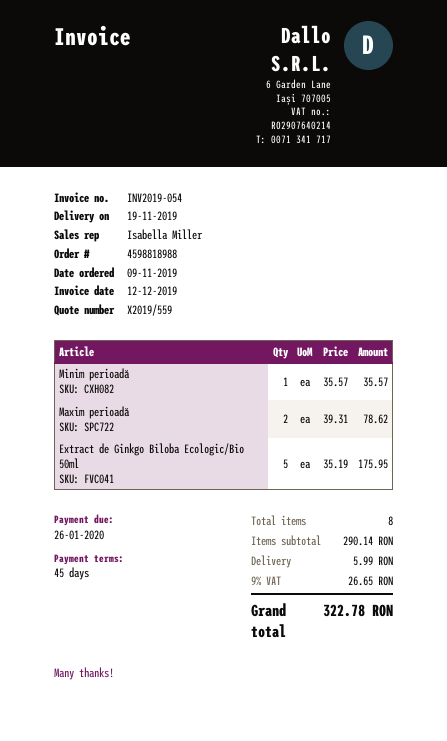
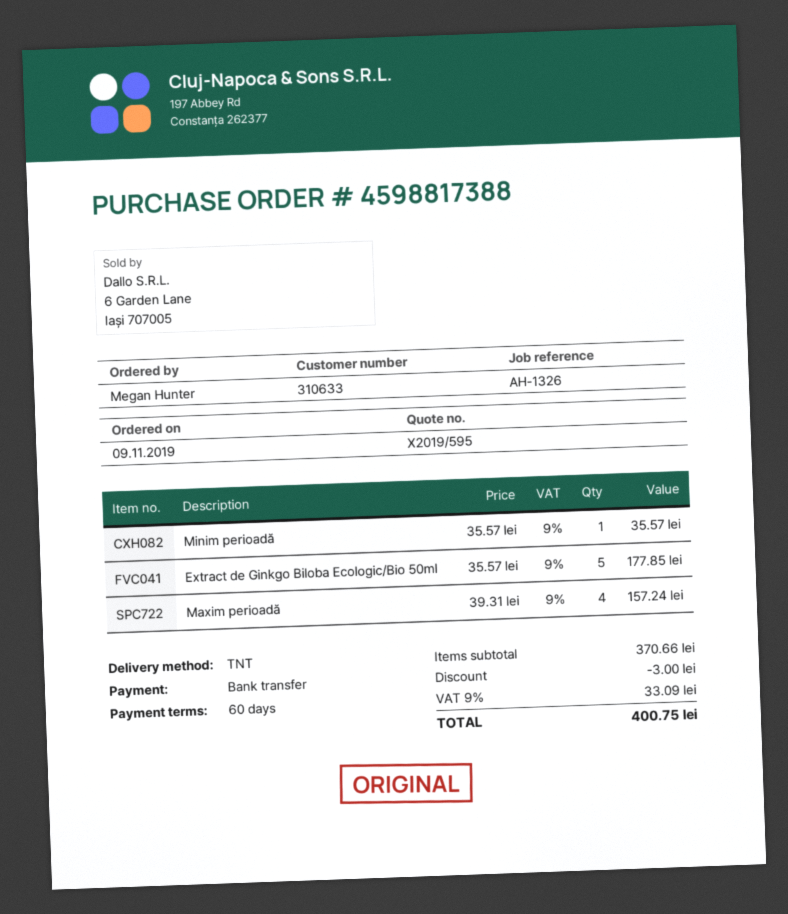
quote number: X2019/559 -> X2019/595
order number: 4598818988 -> 4598817388
payment terms: 45 days -> 60 days
Maxim perioadă: 2 x 39.31 = 78.62 -> 4 x 39.31 = 157.24
Extract de Ginkgo Biloba Ecologic/Bio 50ml: 5 x 35.19 = 175.95 -> 5 x 35.57 = 177.85
subtotal: 290.14 -> 370.66
discount: none -> 3.00
shipping: 5.99 -> none
tax: 9% = 26.65 -> 9% = 33.09
total: 322.78 -> 400.75

